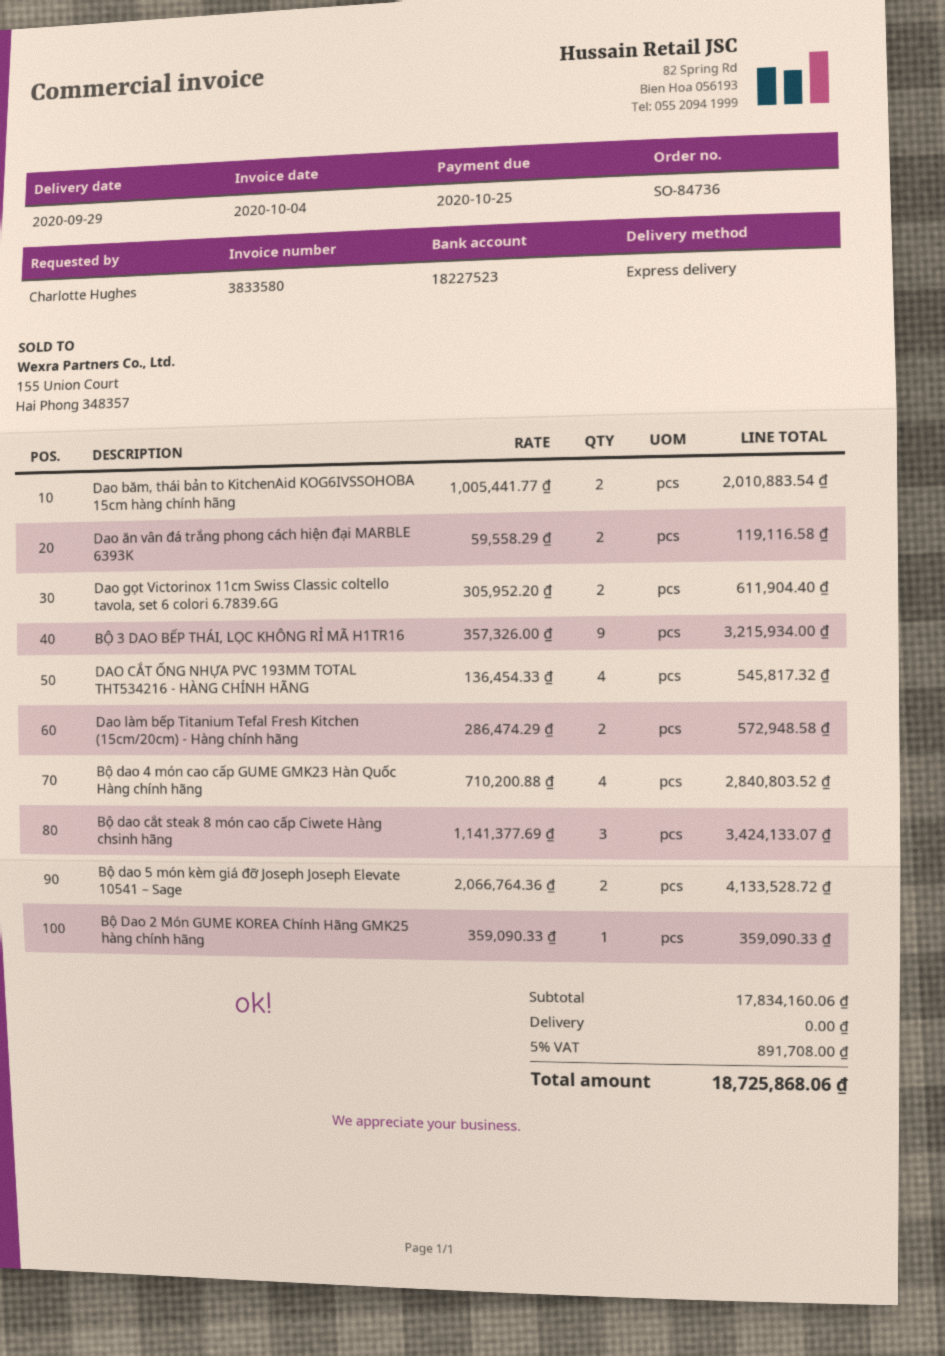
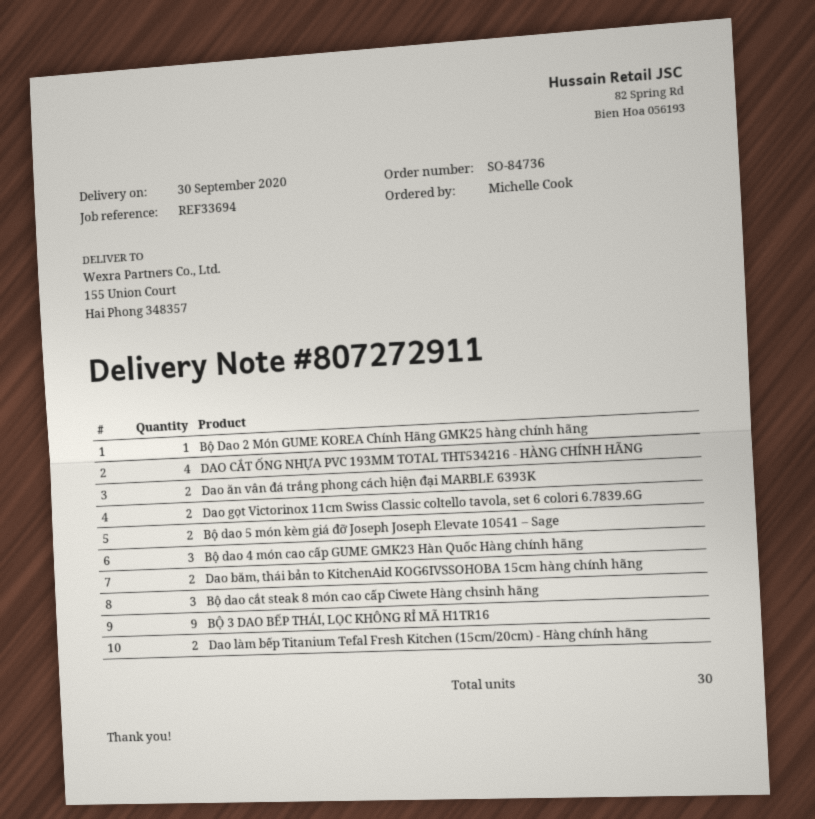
delivery date: 2020-09-29 -> 2020-09-30
ordered by: Charlotte Hughes -> Michelle Cook
Bộ dao 4 món cao cấp GUME GMK23 Hàn Quốc Hàng chính hãng: 4 -> 3

